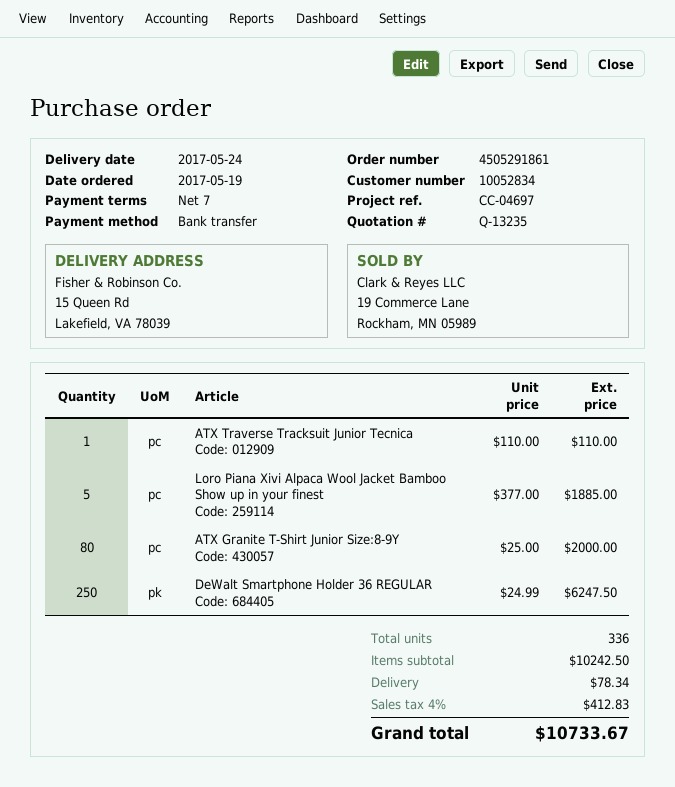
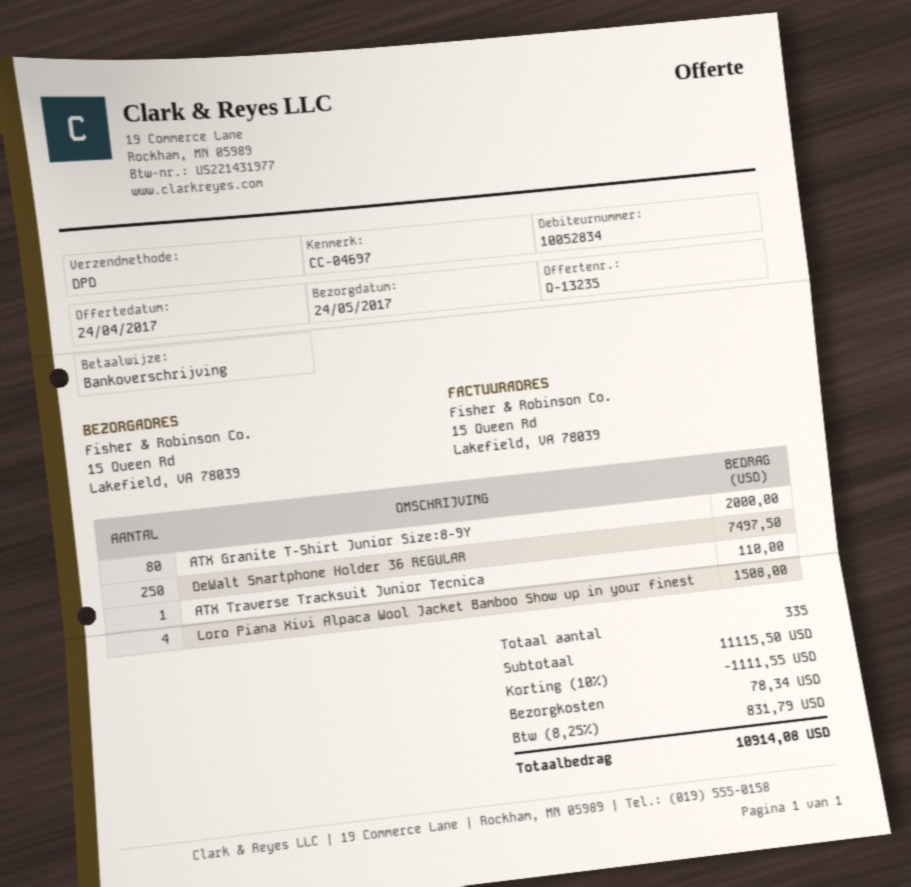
Loro Piana Xivi Alpaca Wool Jacket Bamboo Show up in your finest: 5 for 1885.00 -> 4 for 1508.00
DeWalt Smartphone Holder 36 REGULAR: 250 for 6247.50 -> 250 for 7497.50
total quantity: 336 -> 335
subtotal: 10242.50 -> 11115.50
discount: none -> 10% = 1111.55
tax: 4% = 412.83 -> 8.25% = 831.79
total: 10733.67 -> 10914.08

